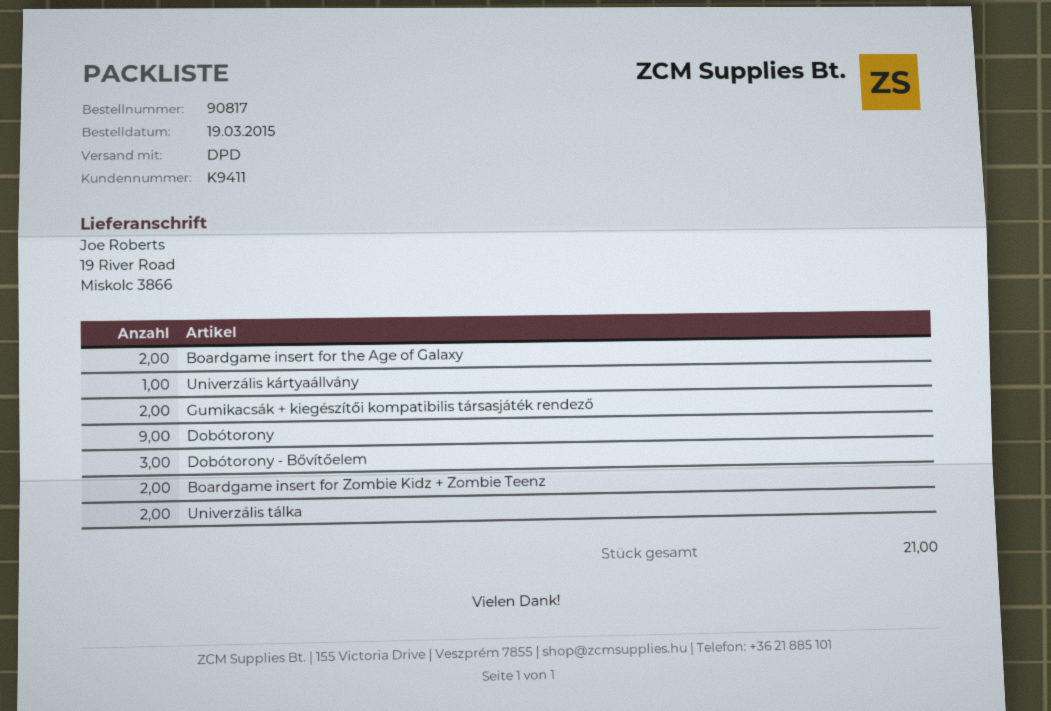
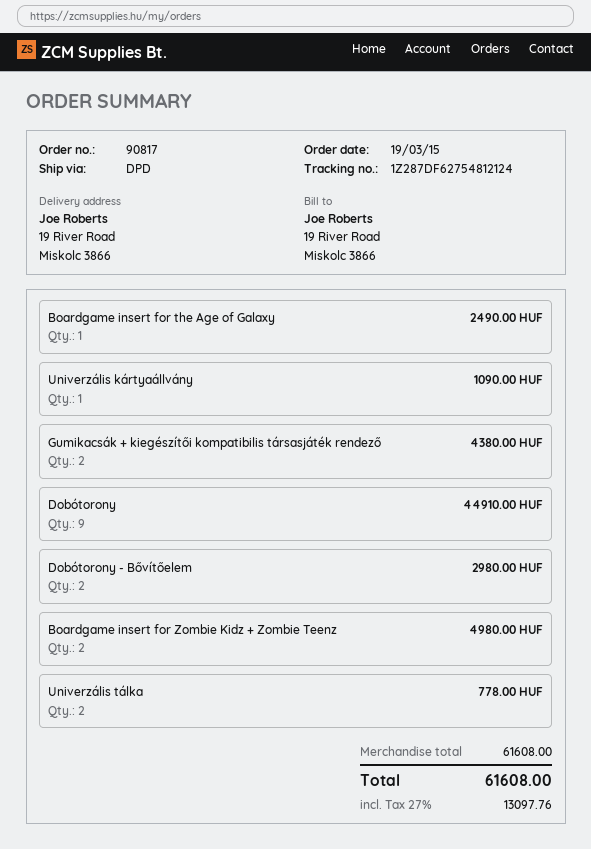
Boardgame insert for the Age of Galaxy: 2 -> 1
Dobótorony - Bővítőelem: 3 -> 2

